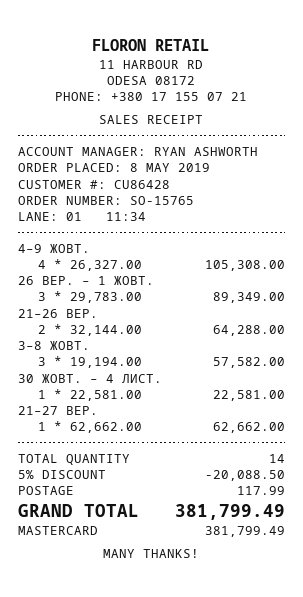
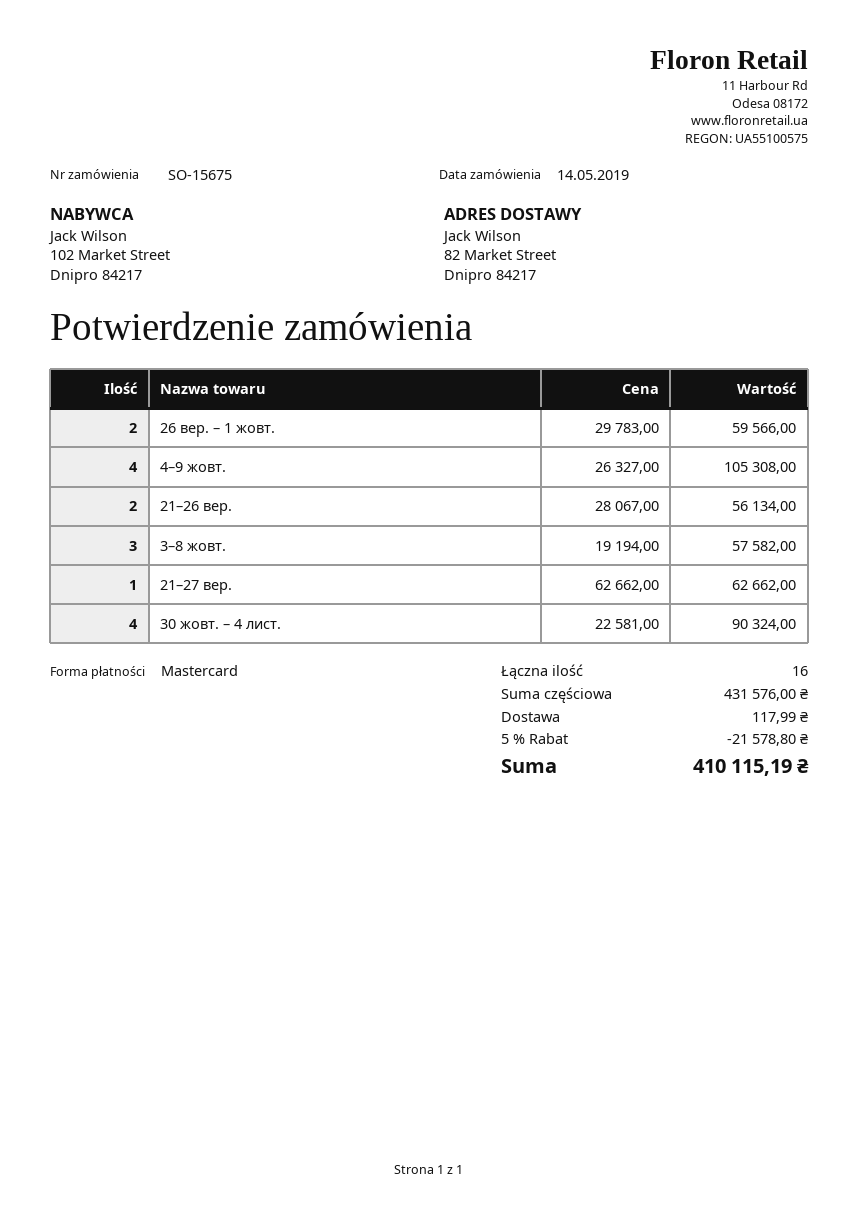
order number: SO-15765 -> SO-15675
order date: 2019-05-08 -> 2019-05-14
26 ВЕР. – 1 ЖОВТ.: 3 x 29783.00 = 89349.00 -> 2 x 29783.00 = 59566.00
21–26 ВЕР.: 2 x 32144.00 = 64288.00 -> 2 x 28067.00 = 56134.00
30 ЖОВТ. – 4 ЛИСТ.: 1 x 22581.00 = 22581.00 -> 4 x 22581.00 = 90324.00
total quantity: 14 -> 16
discount: 5% = 20088.50 -> 5% = 21578.80
total: 381799.49 -> 410115.19

